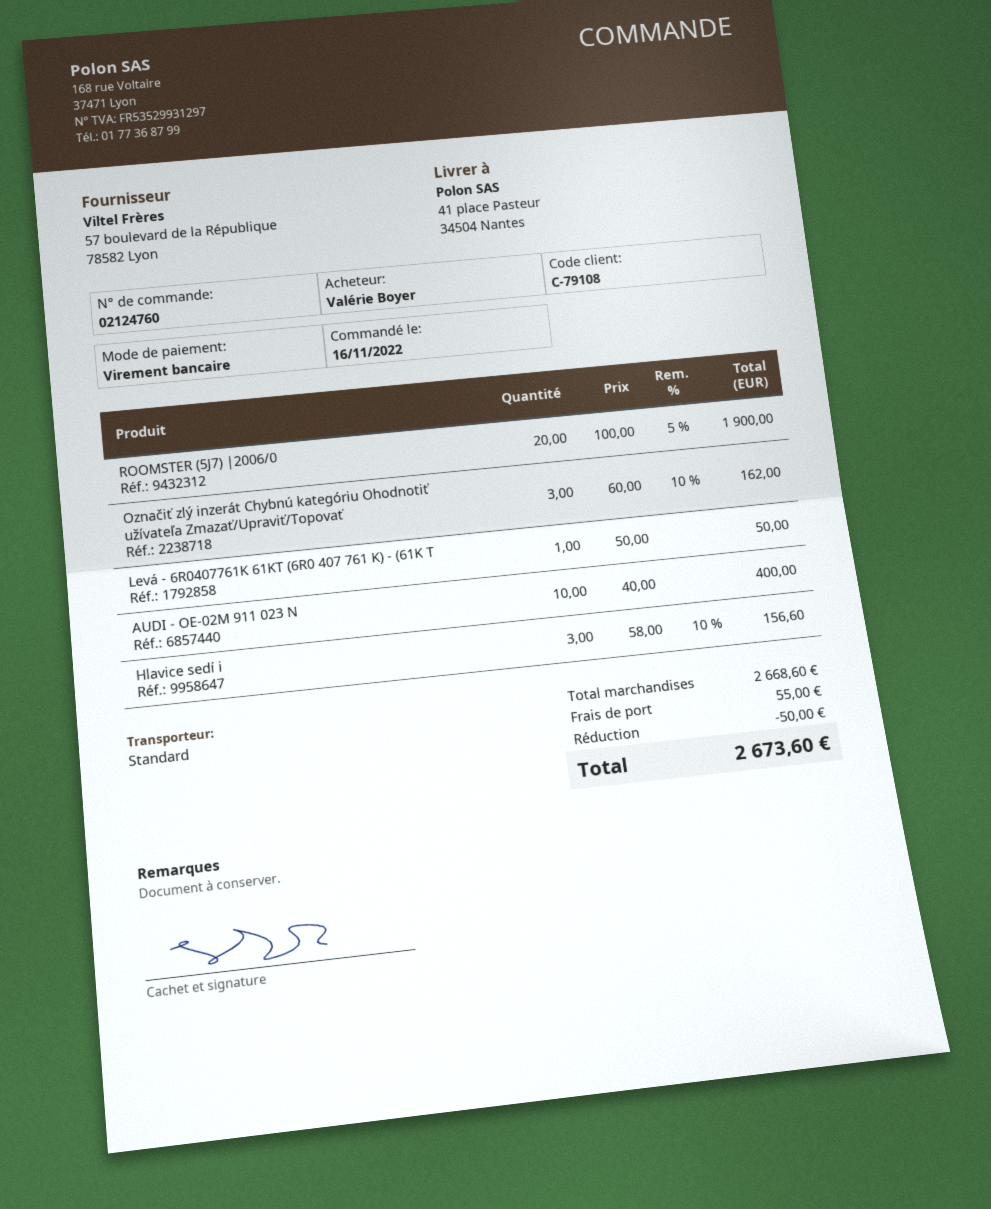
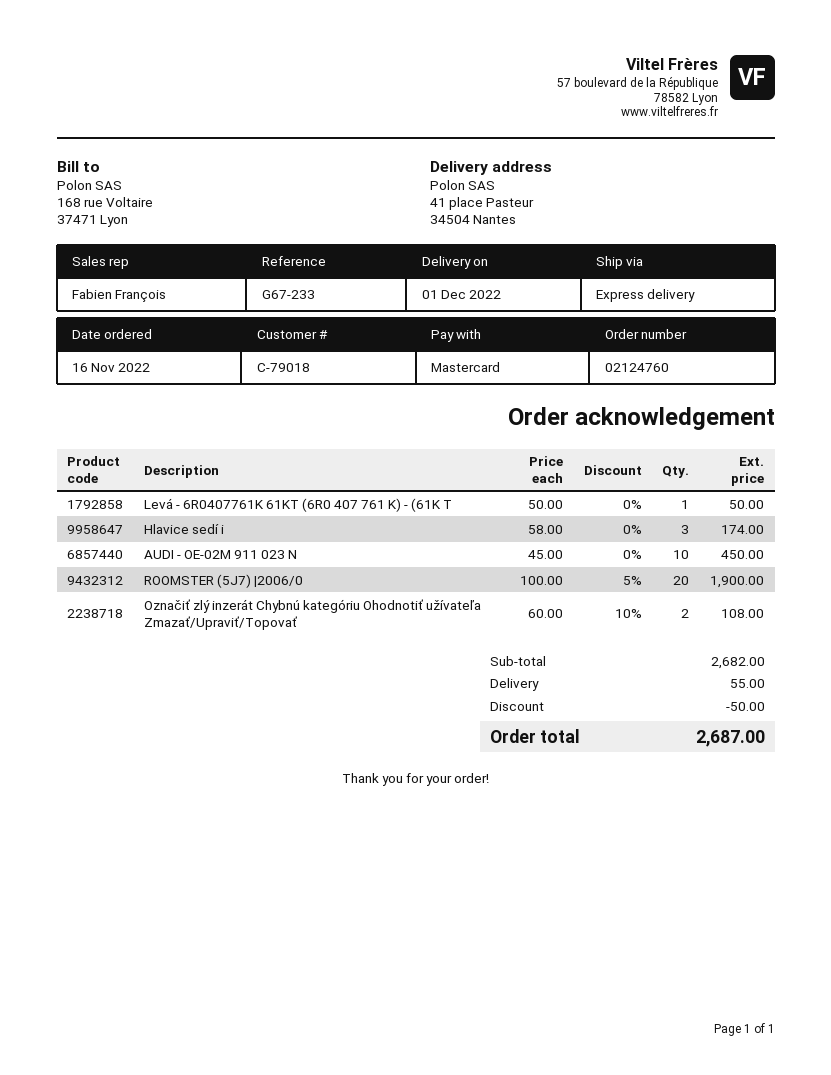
customer number: C-79108 -> C-79018
payment method: bank transfer -> Mastercard
shipping method: standard -> express
Označiť zlý inzerát Chybnú kategóriu Ohodnotiť užívateľa Zmazať/Upraviť/Topovať: 3 x 60.00 - 10% = 162.00 -> 2 x 60.00 - 10% = 108.00
AUDI - OE-02M 911 023 N: 10 x 40.00 = 400.00 -> 10 x 45.00 = 450.00
Hlavice sedí i: 3 x 58.00 - 10% = 156.60 -> 3 x 58.00 = 174.00
subtotal: 2668.60 -> 2682.00
total: 2673.60 -> 2687.00

